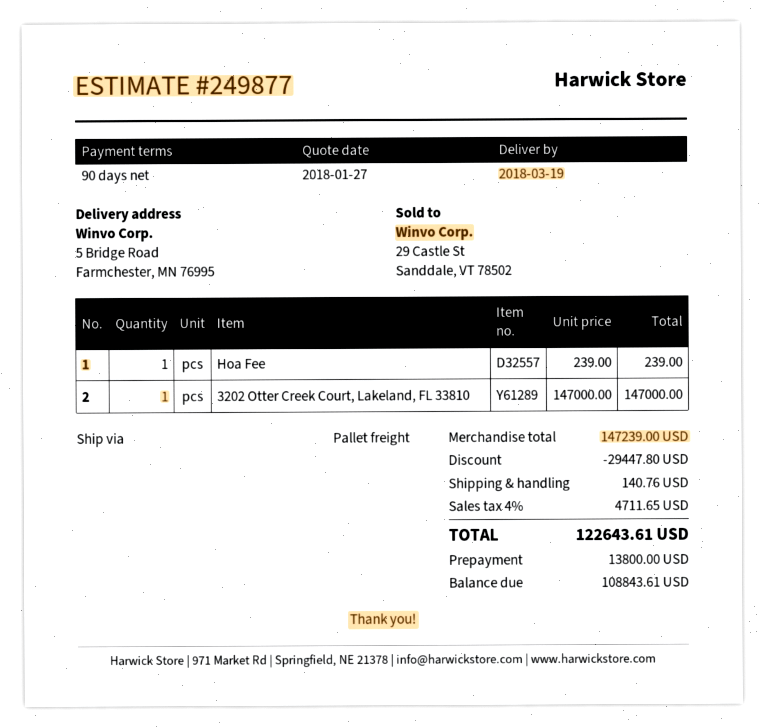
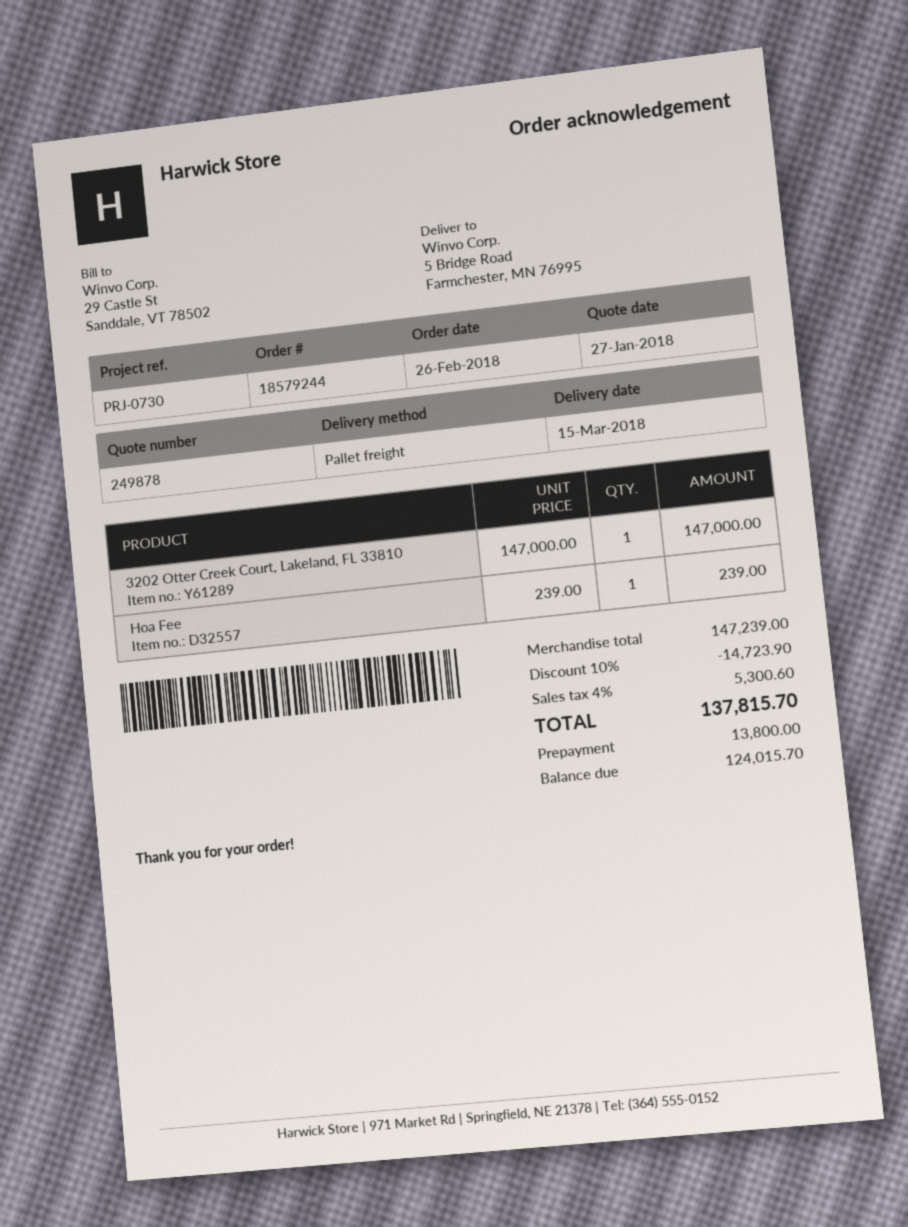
quote number: 249877 -> 249878
delivery date: 2018-03-19 -> 2018-03-15
discount: 29447.80 -> 14723.90
shipping: 140.76 -> none
tax: 4% = 4711.65 -> 4% = 5300.60
total: 122643.61 -> 137815.70
balance: 108843.61 -> 124015.70

